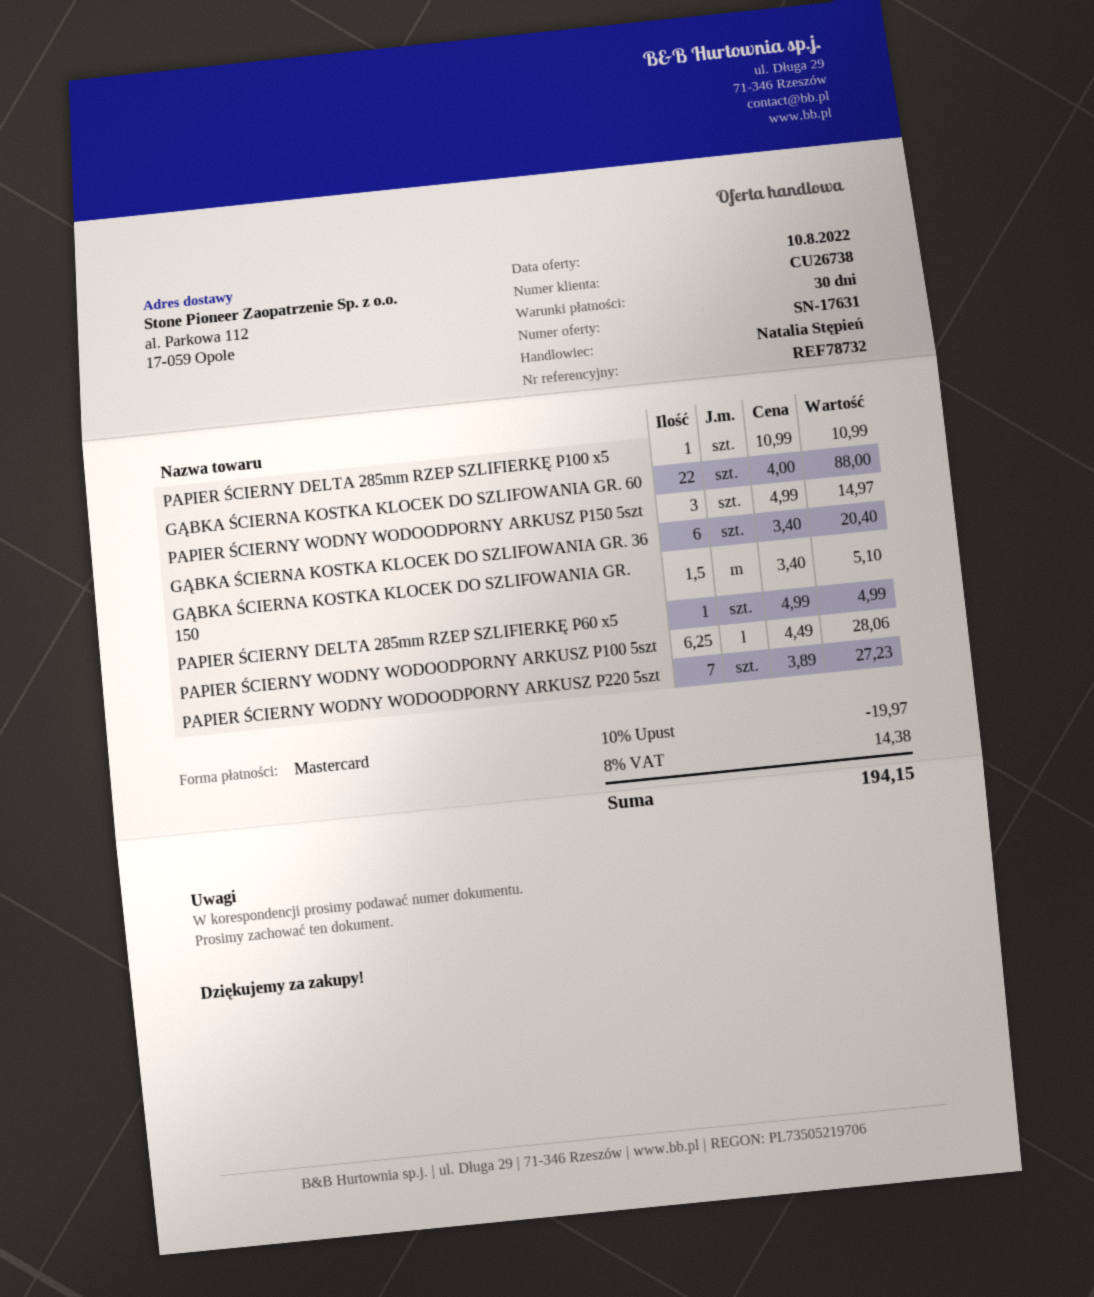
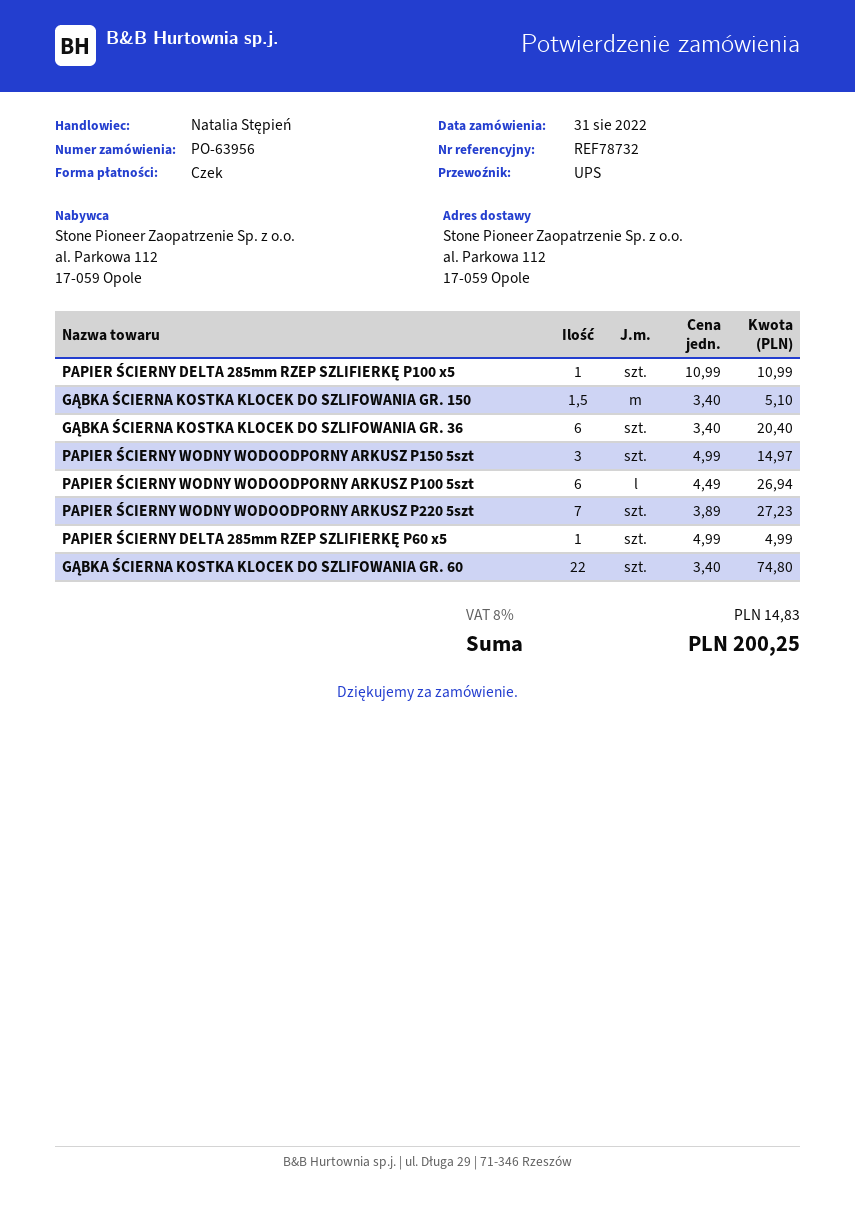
payment method: Mastercard -> cheque
GĄBKA ŚCIERNA KOSTKA KLOCEK DO SZLIFOWANIA GR. 60: 22 x 4.00 = 88.00 -> 22 x 3.40 = 74.80
PAPIER ŚCIERNY WODNY WODOODPORNY ARKUSZ P100 5szt: 6.25 x 4.49 = 28.06 -> 6 x 4.49 = 26.94
discount: 10% = 19.97 -> none
tax: 8% = 14.38 -> 8% = 14.83
total: 194.15 -> 200.25

